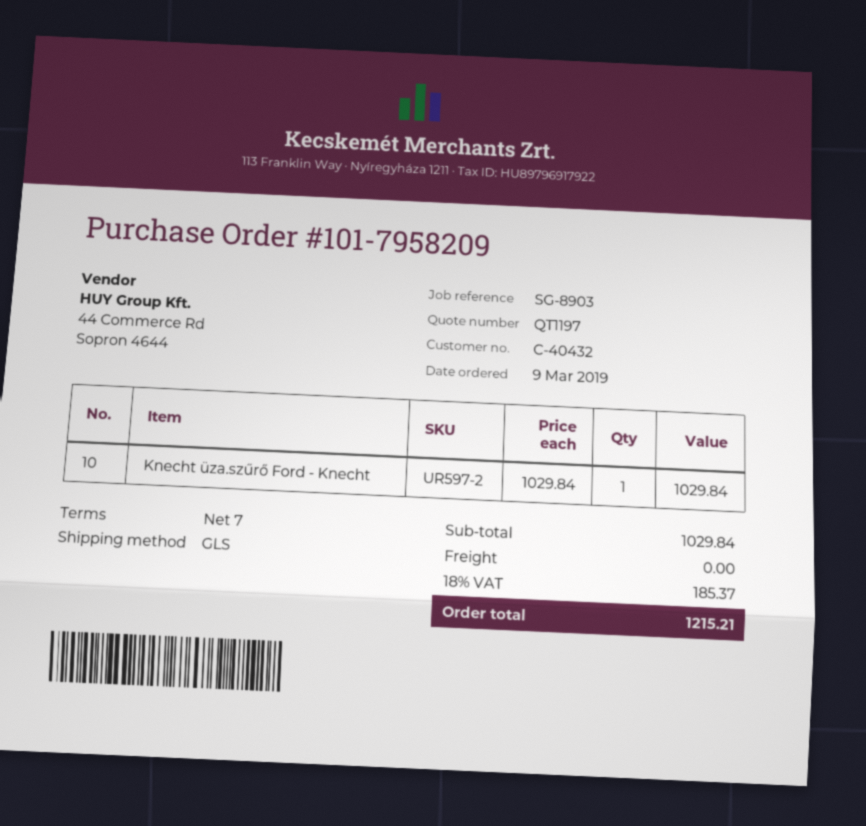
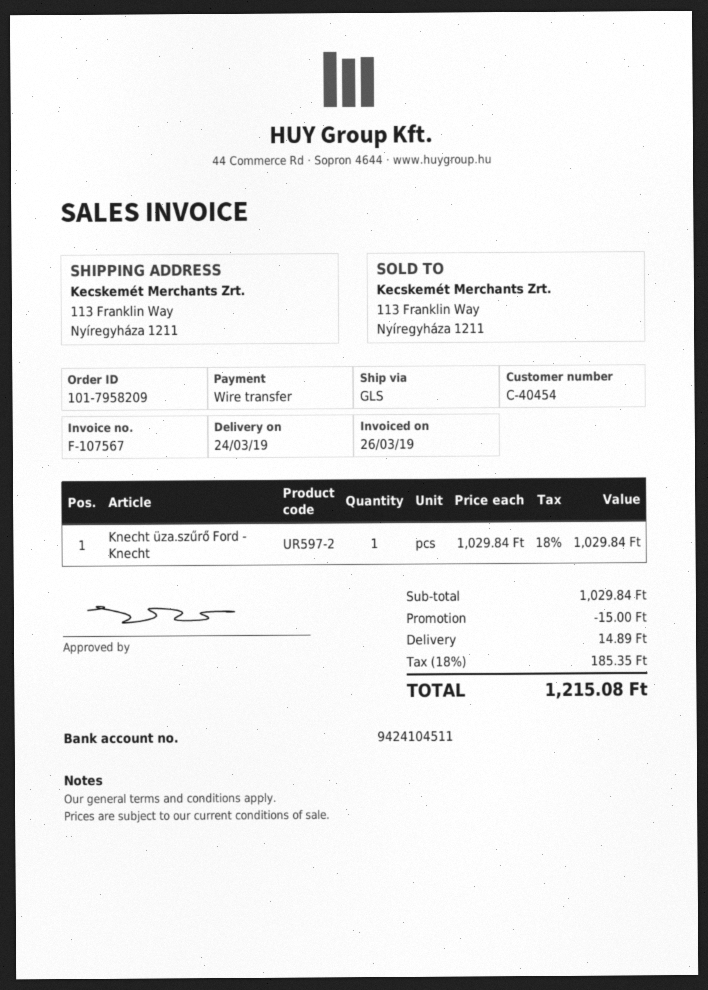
customer number: C-40432 -> C-40454
discount: none -> 15.00
shipping: 0.00 -> 14.89
tax: 18% = 185.37 -> 18% = 185.35
total: 1215.21 -> 1215.08

